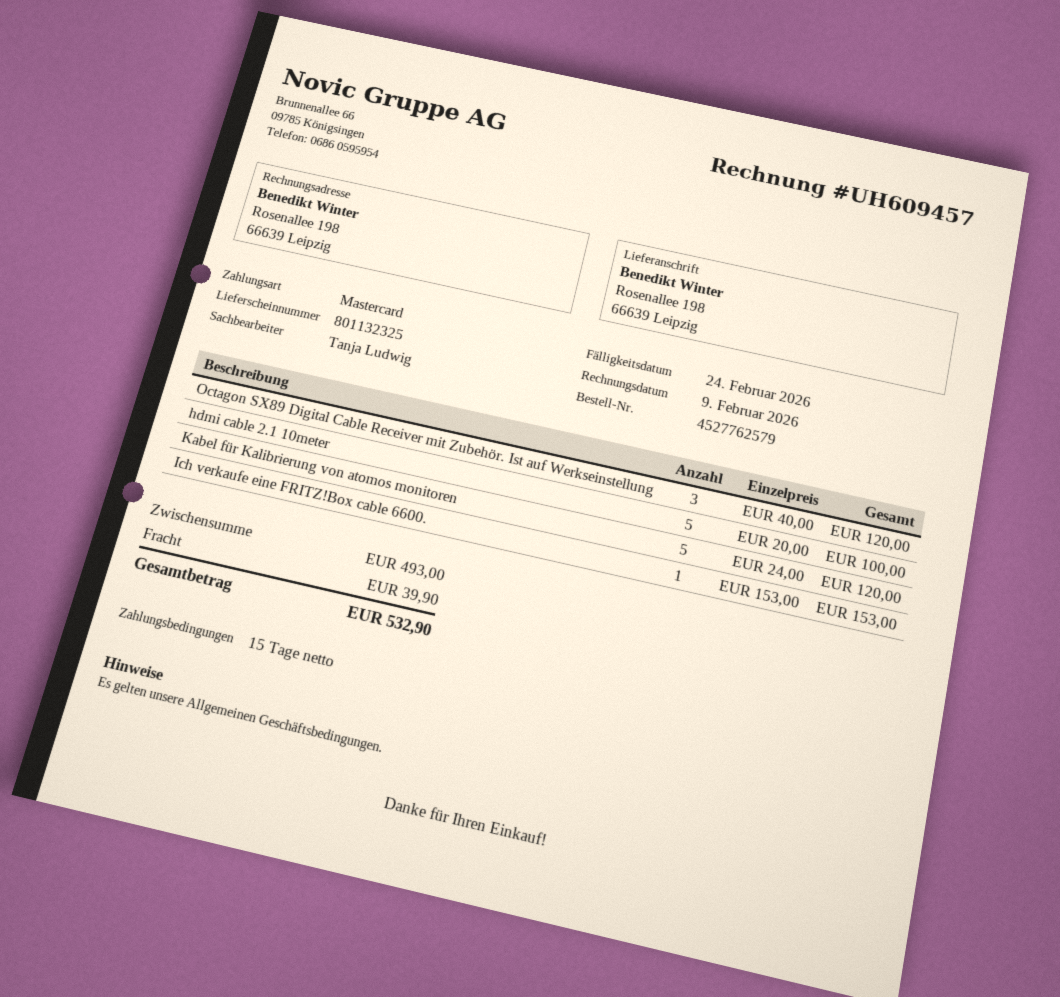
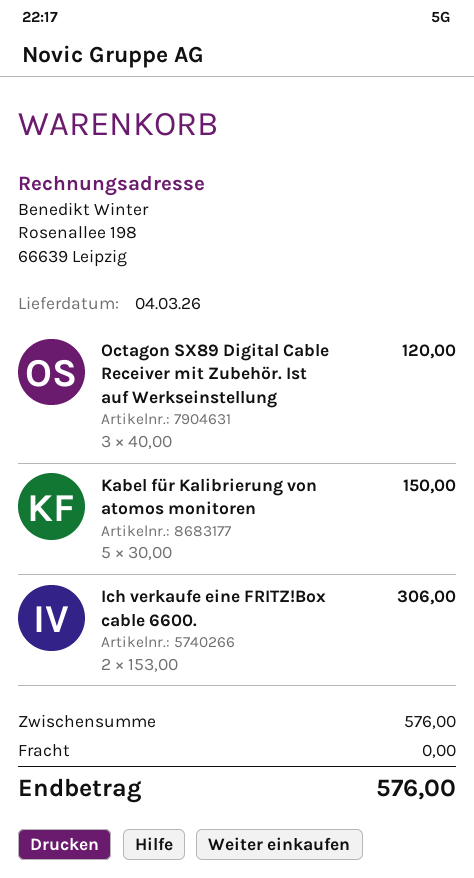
hdmi cable 2.1 10meter: 5 x 20.00 = 100.00 -> none
Kabel für Kalibrierung von atomos monitoren: 5 x 24.00 = 120.00 -> 5 x 30.00 = 150.00
Ich verkaufe eine FRITZ!Box cable 6600.: 1 x 153.00 = 153.00 -> 2 x 153.00 = 306.00
subtotal: 493.00 -> 576.00
shipping: 39.90 -> 0.00
total: 532.90 -> 576.00

